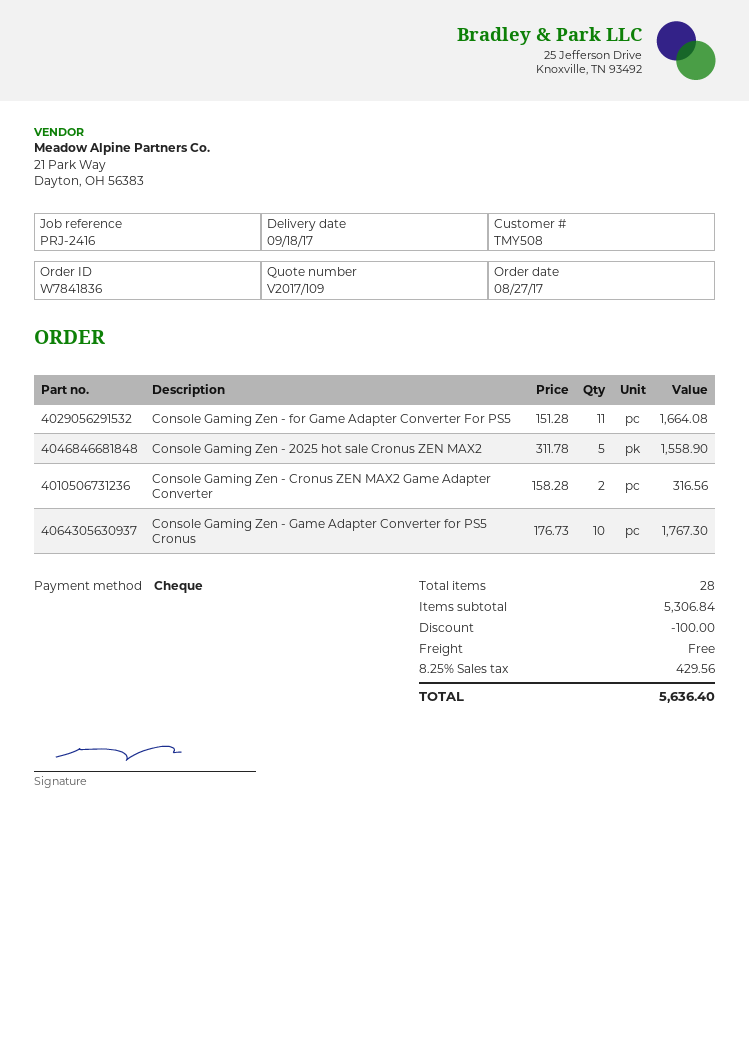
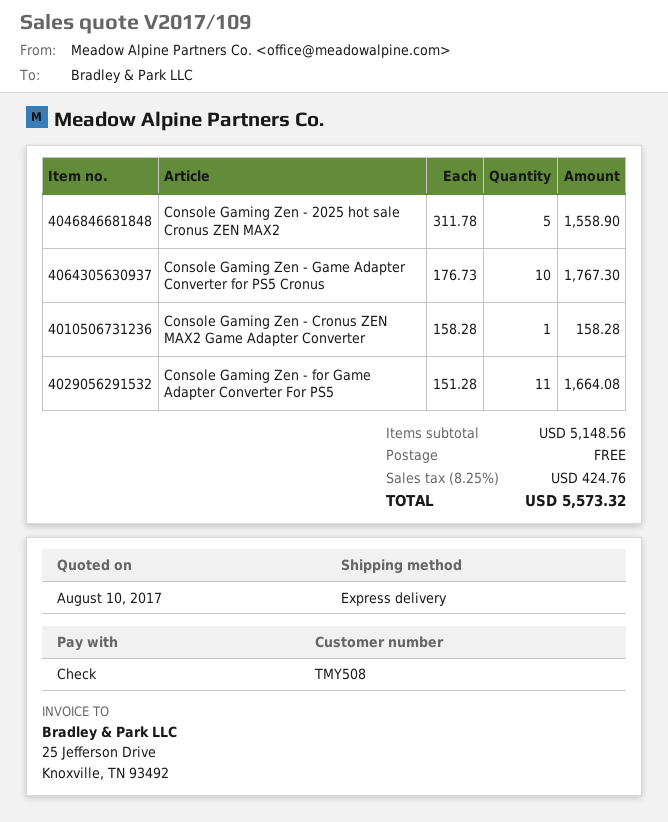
Console Gaming Zen - Cronus ZEN MAX2 Game Adapter Converter: 2 x 158.28 = 316.56 -> 1 x 158.28 = 158.28
subtotal: 5306.84 -> 5148.56
discount: 100.00 -> none
tax: 8.25% = 429.56 -> 8.25% = 424.76
total: 5636.40 -> 5573.32

